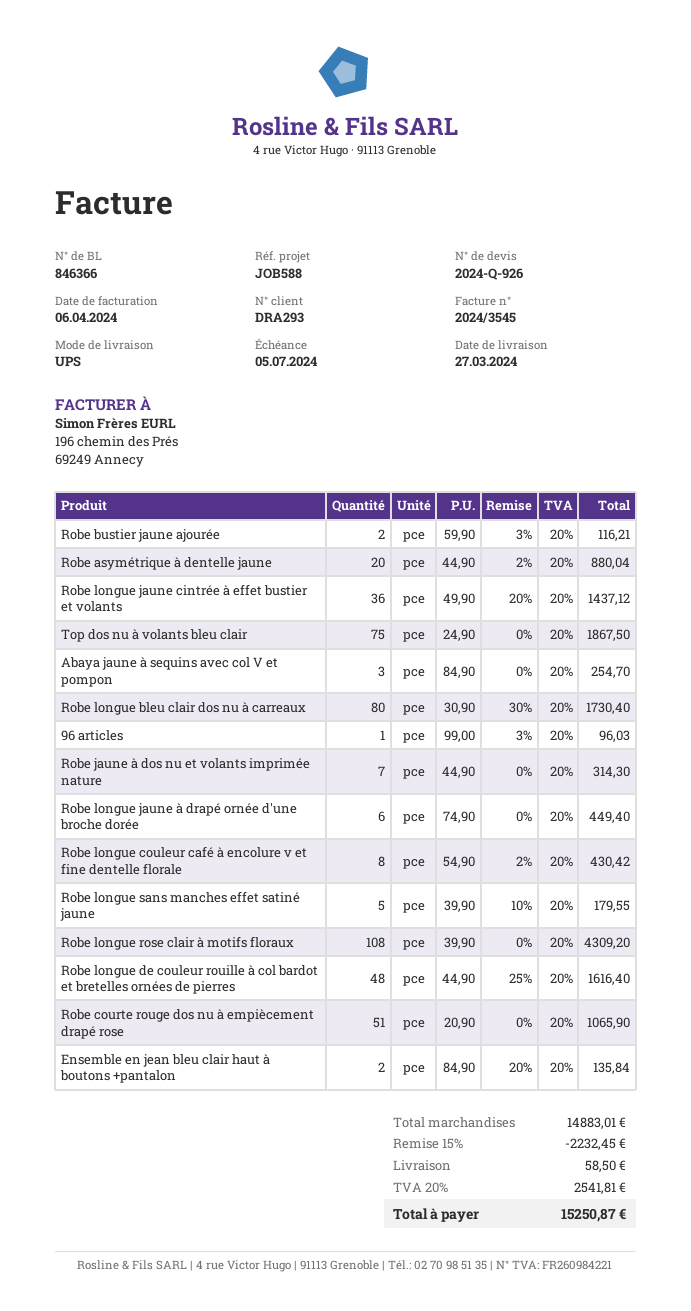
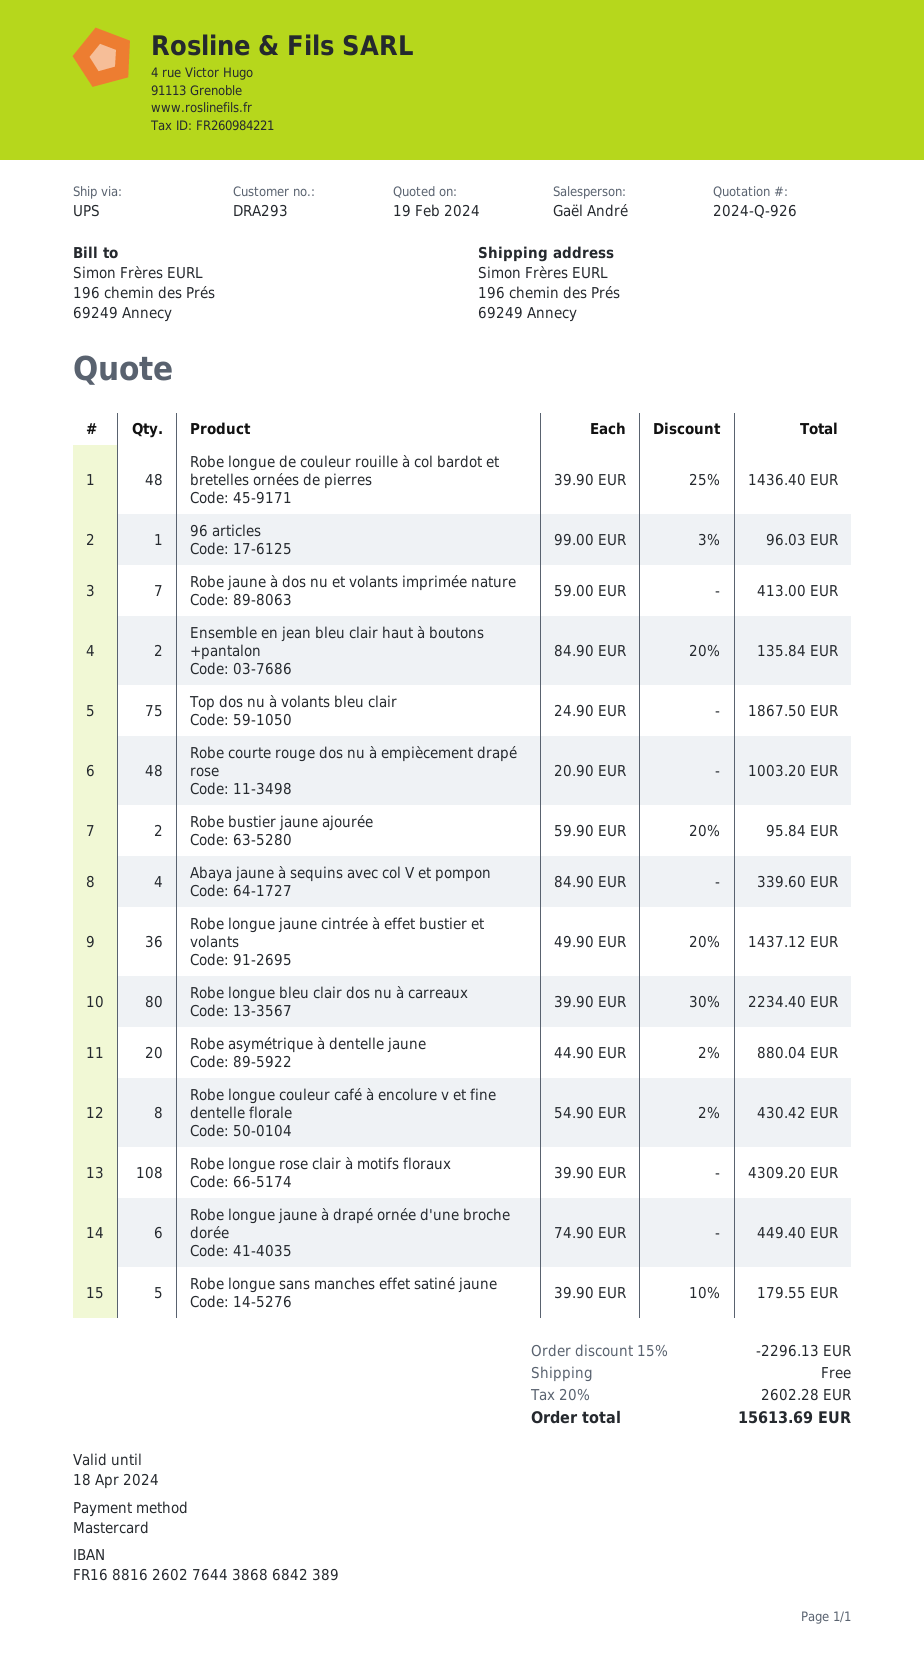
Robe bustier jaune ajourée: 2 x 59.90 - 3% = 116.21 -> 2 x 59.90 - 20% = 95.84
Abaya jaune à sequins avec col V et pompon: 3 x 84.90 = 254.70 -> 4 x 84.90 = 339.60
Robe longue bleu clair dos nu à carreaux: 80 x 30.90 - 30% = 1730.40 -> 80 x 39.90 - 30% = 2234.40
Robe jaune à dos nu et volants imprimée nature: 7 x 44.90 = 314.30 -> 7 x 59.00 = 413.00
Robe longue de couleur rouille à col bardot et bretelles ornées de pierres: 48 x 44.90 - 25% = 1616.40 -> 48 x 39.90 - 25% = 1436.40
Robe courte rouge dos nu à empiècement drapé rose: 51 x 20.90 = 1065.90 -> 48 x 20.90 = 1003.20
discount: 15% = 2232.45 -> 15% = 2296.13
shipping: 58.50 -> 0.00
tax: 20% = 2541.81 -> 20% = 2602.28
total: 15250.87 -> 15613.69

